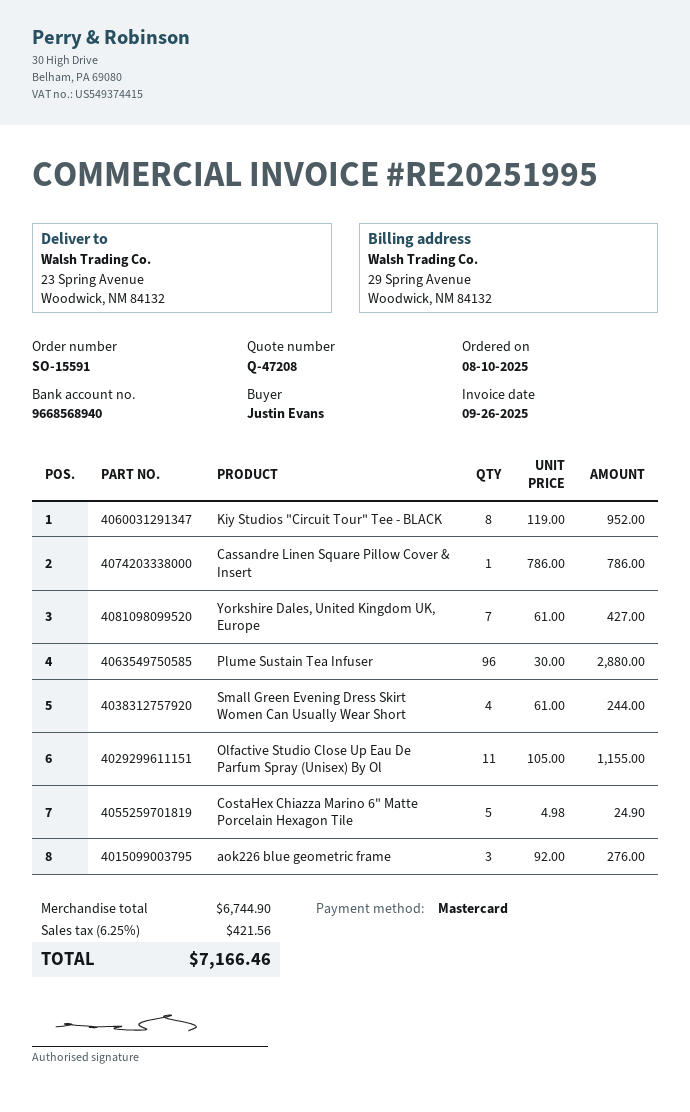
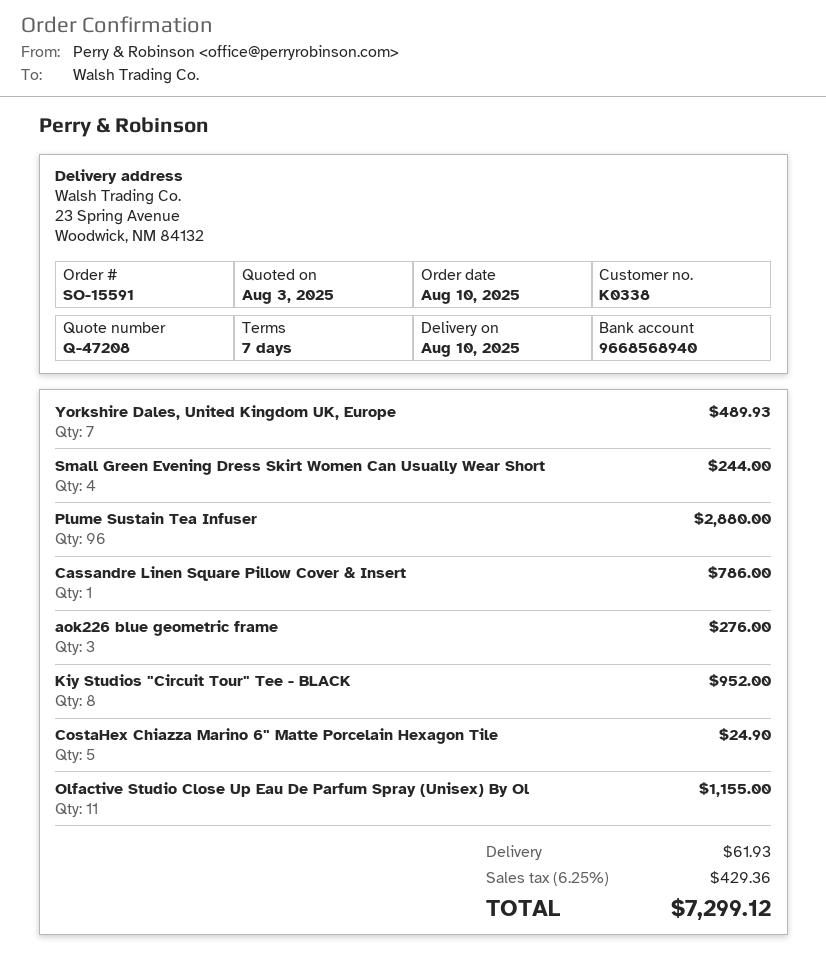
Yorkshire Dales, United Kingdom UK, Europe: 7 for 427.00 -> 7 for 489.93
shipping: none -> 61.93
tax: 6.25% = 421.56 -> 6.25% = 429.36
total: 7166.46 -> 7299.12

